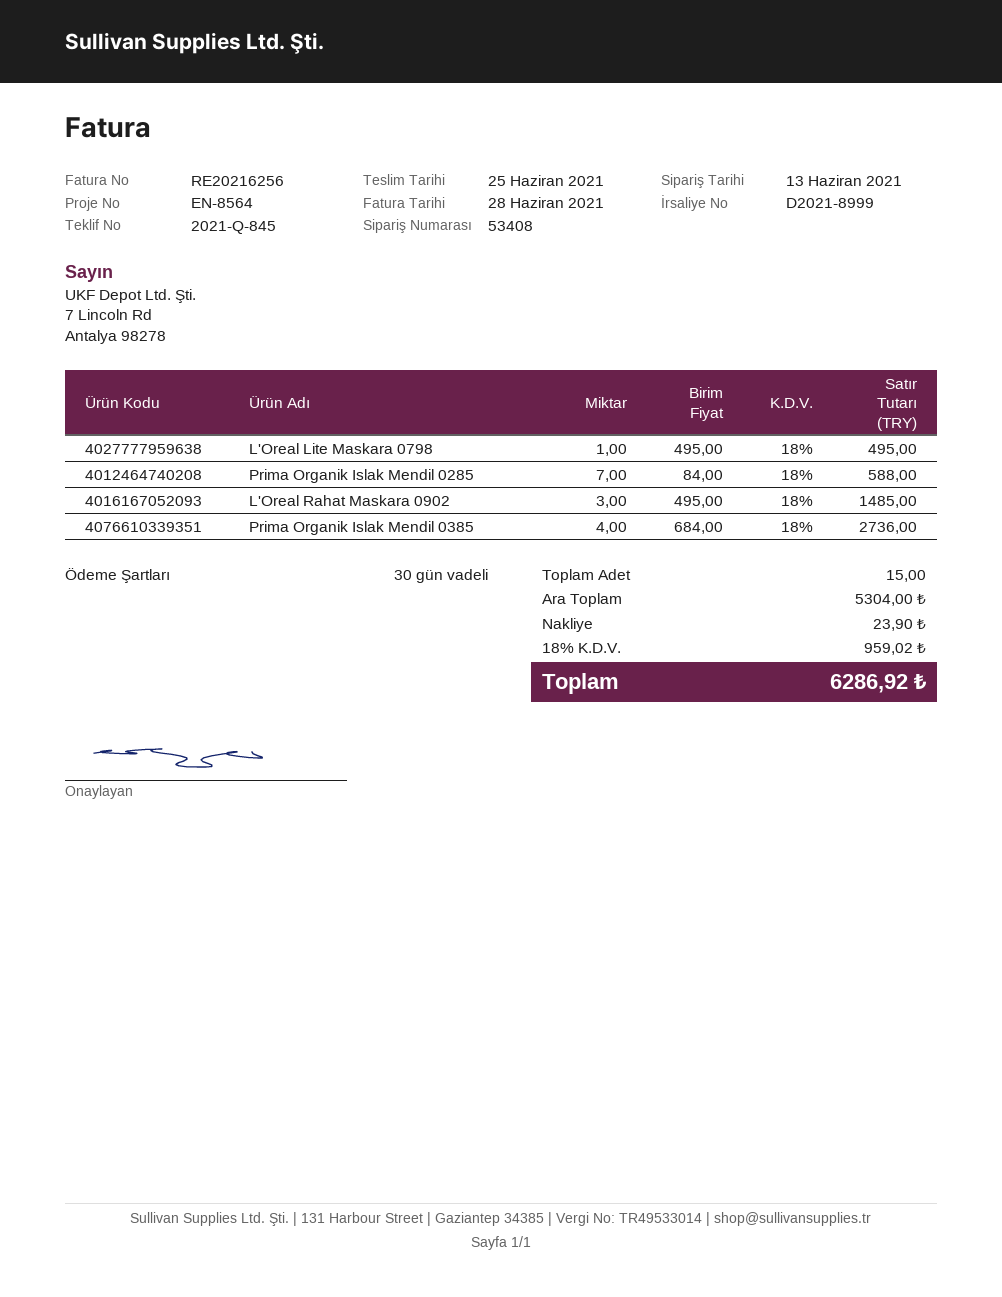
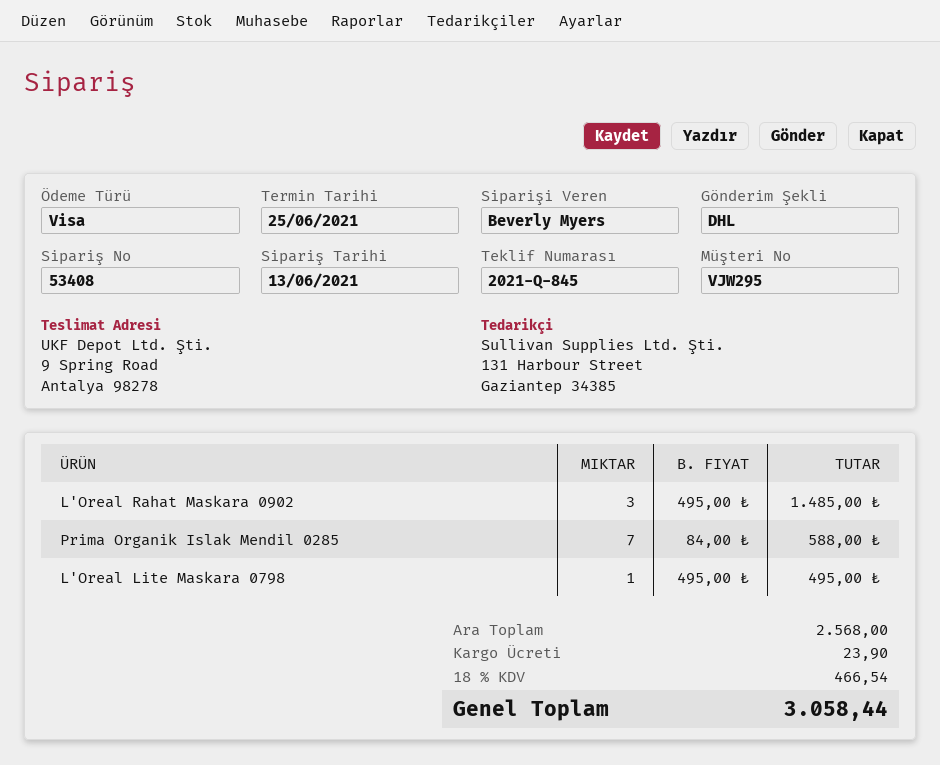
Prima Organik Islak Mendil 0385: 4 x 684.00 = 2736.00 -> none
subtotal: 5304.00 -> 2568.00
tax: 18% = 959.02 -> 18% = 466.54
total: 6286.92 -> 3058.44

